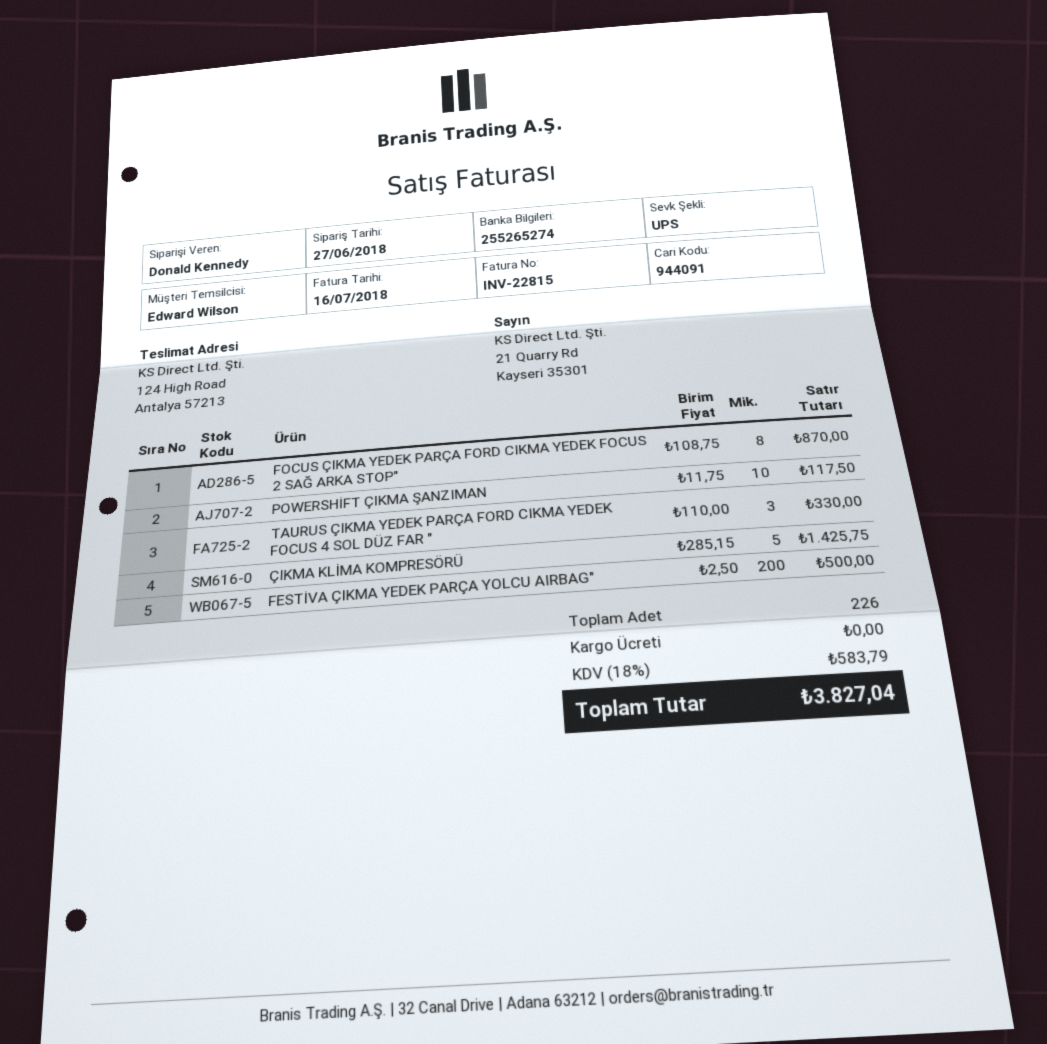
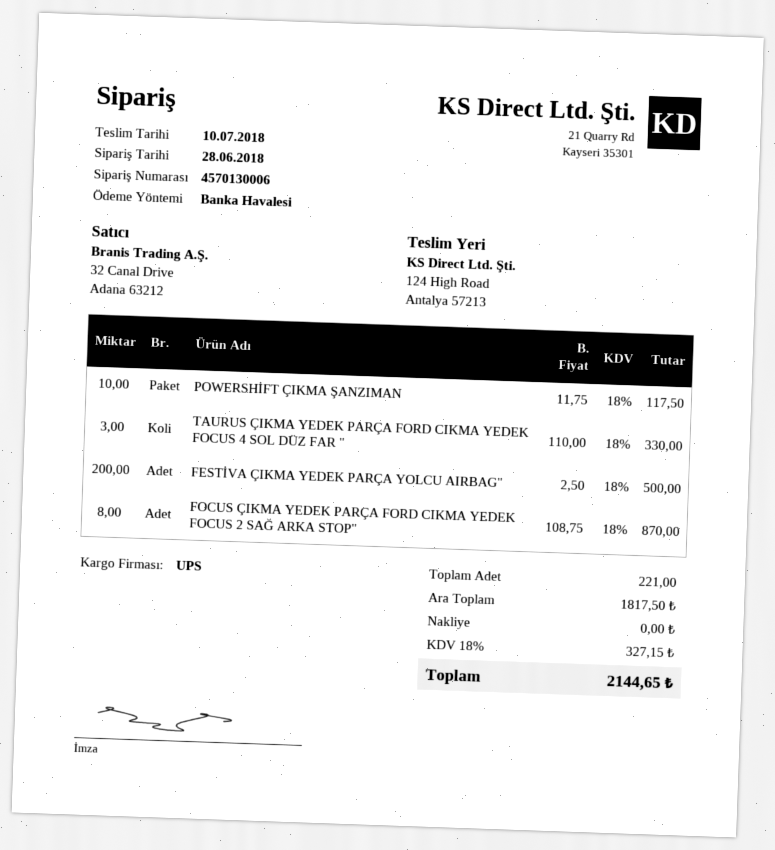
order date: 2018-06-27 -> 2018-06-28
ÇIKMA KLİMA KOMPRESÖRÜ: 5 x 285.15 = 1425.75 -> none
total quantity: 226 -> 221
tax: 18% = 583.79 -> 18% = 327.15
total: 3827.04 -> 2144.65

